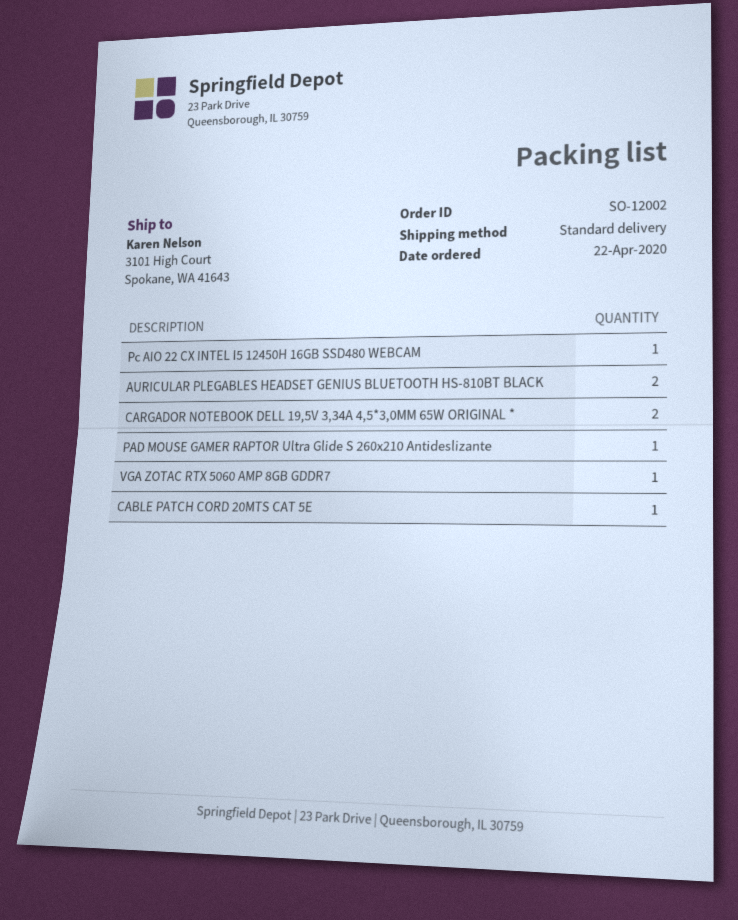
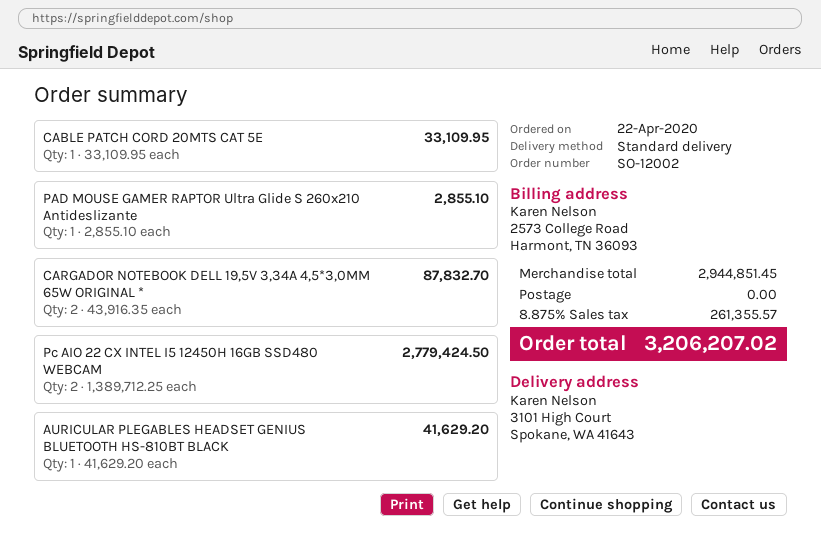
Pc AIO 22 CX INTEL I5 12450H 16GB SSD480 WEBCAM: 1 -> 2
AURICULAR PLEGABLES HEADSET GENIUS BLUETOOTH HS-810BT BLACK: 2 -> 1
VGA ZOTAC RTX 5060 AMP 8GB GDDR7: 1 -> none

